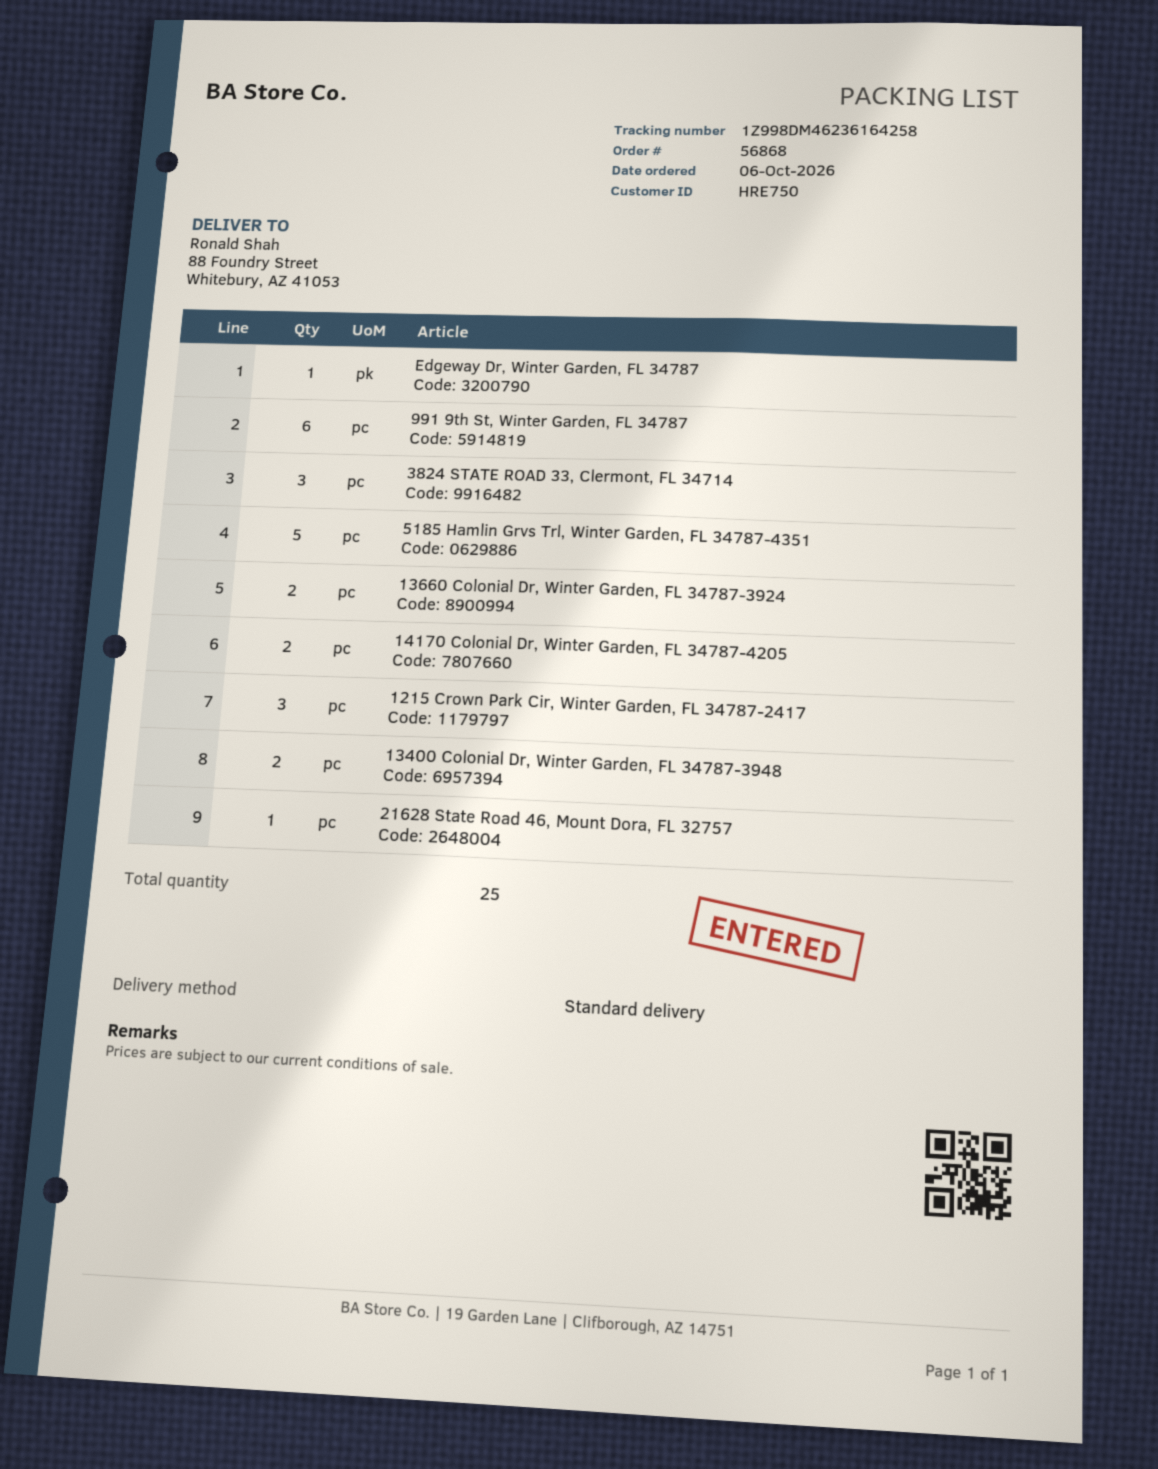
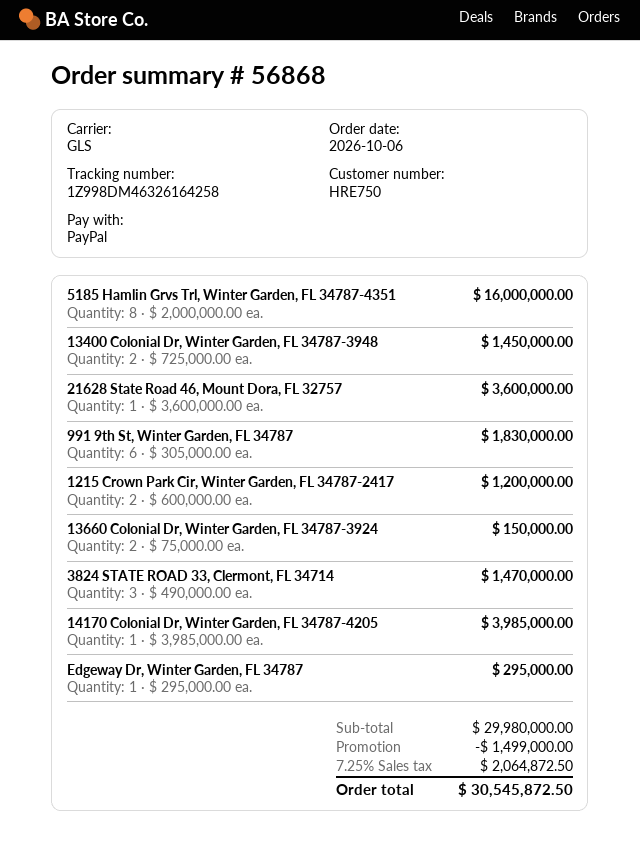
shipping method: standard -> GLS
tracking number: 1Z998DM46236164258 -> 1Z998DM46326164258
5185 Hamlin Grvs Trl, Winter Garden, FL 34787-4351: 5 -> 8
14170 Colonial Dr, Winter Garden, FL 34787-4205: 2 -> 1
1215 Crown Park Cir, Winter Garden, FL 34787-2417: 3 -> 2

